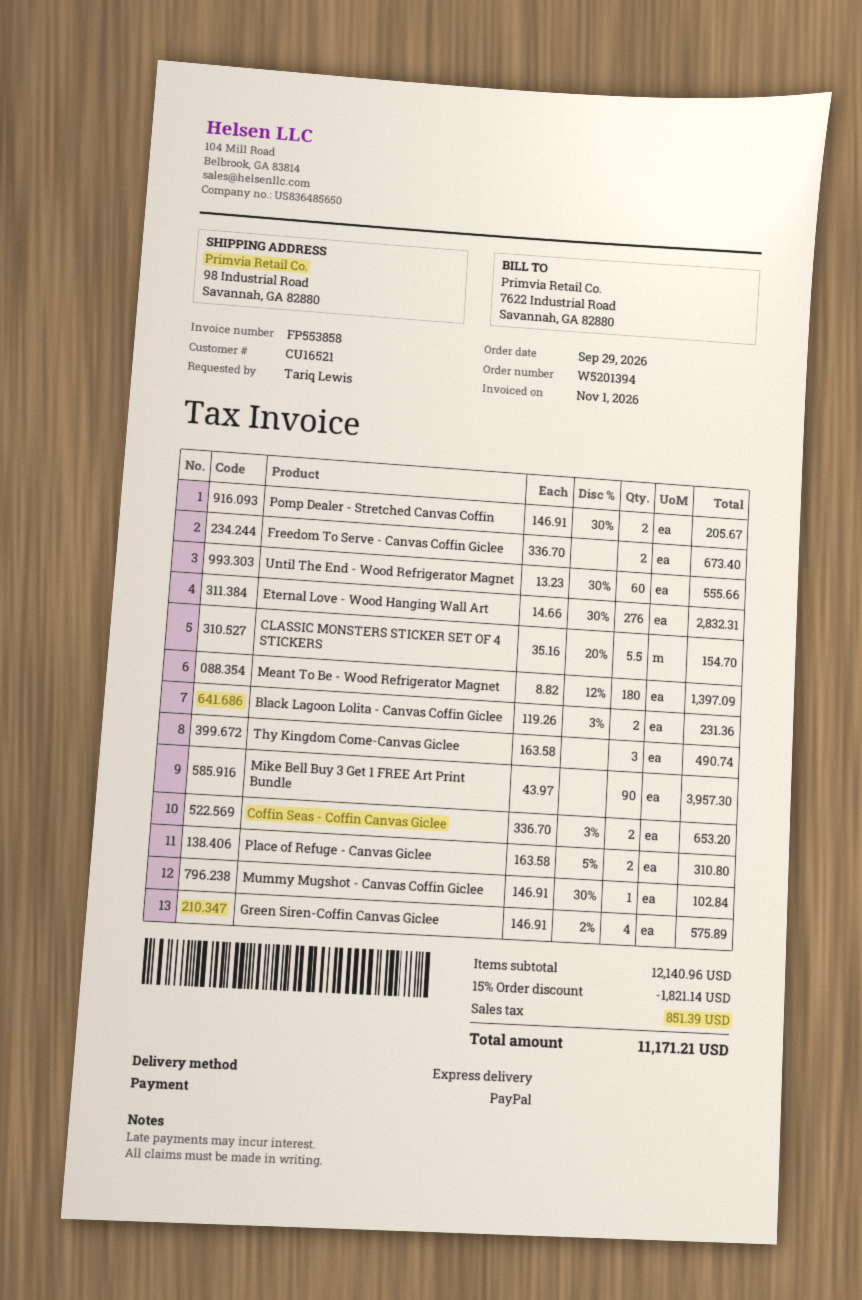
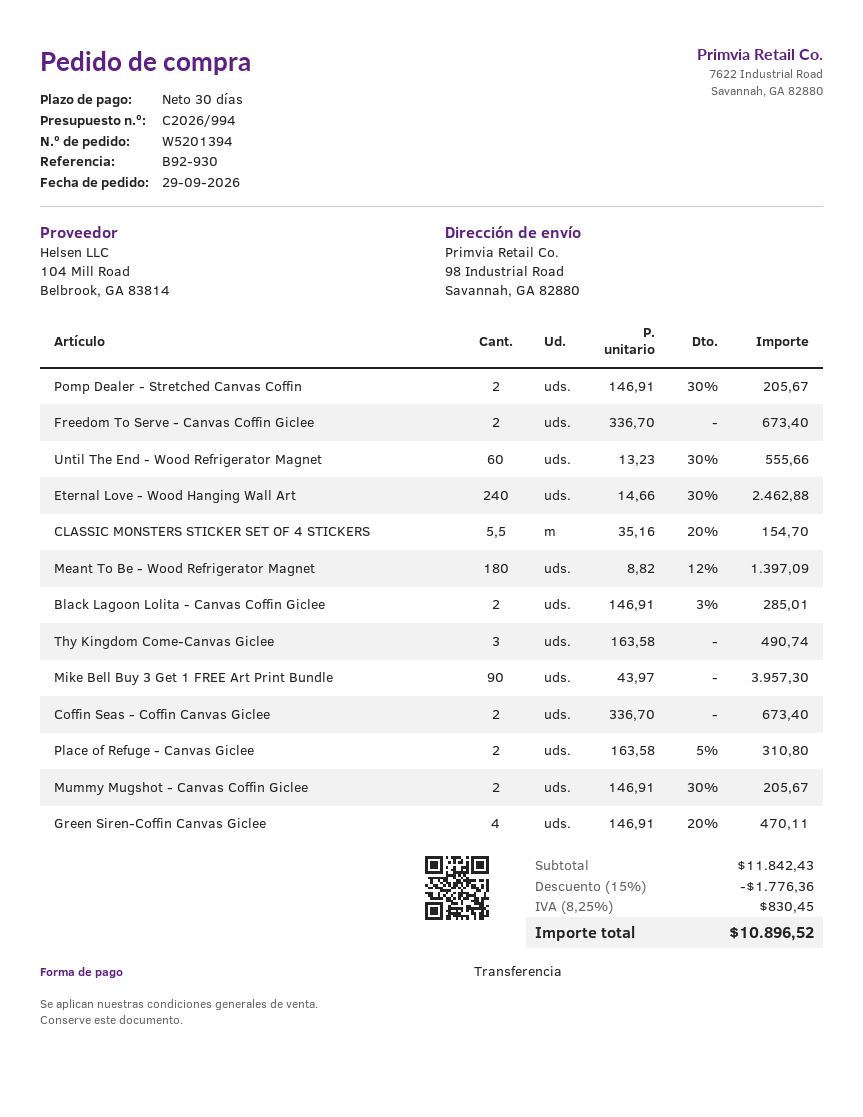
payment method: PayPal -> bank transfer
Eternal Love - Wood Hanging Wall Art: 276 x 14.66 - 30% = 2832.31 -> 240 x 14.66 - 30% = 2462.88
Black Lagoon Lolita - Canvas Coffin Giclee: 2 x 119.26 - 3% = 231.36 -> 2 x 146.91 - 3% = 285.01
Coffin Seas - Coffin Canvas Giclee: 2 x 336.70 - 3% = 653.20 -> 2 x 336.70 = 673.40
Mummy Mugshot - Canvas Coffin Giclee: 1 x 146.91 - 30% = 102.84 -> 2 x 146.91 - 30% = 205.67
Green Siren-Coffin Canvas Giclee: 4 x 146.91 - 2% = 575.89 -> 4 x 146.91 - 20% = 470.11
subtotal: 12140.96 -> 11842.43
discount: 15% = 1821.14 -> 15% = 1776.36
tax: 851.39 -> 830.45
total: 11171.21 -> 10896.52

